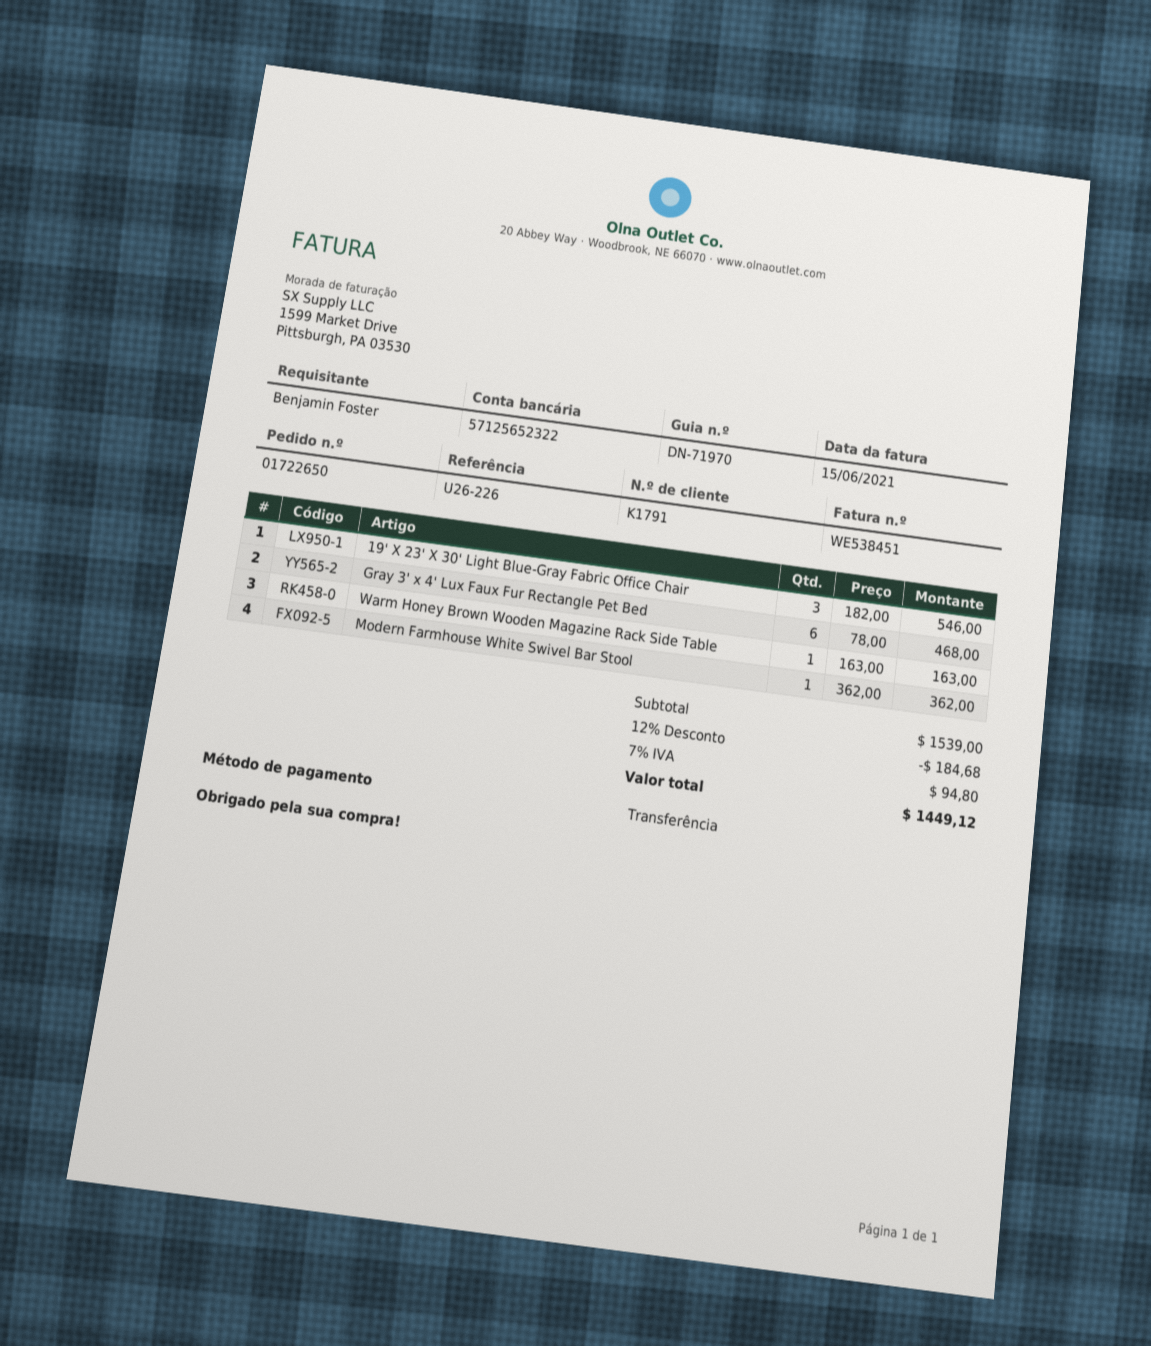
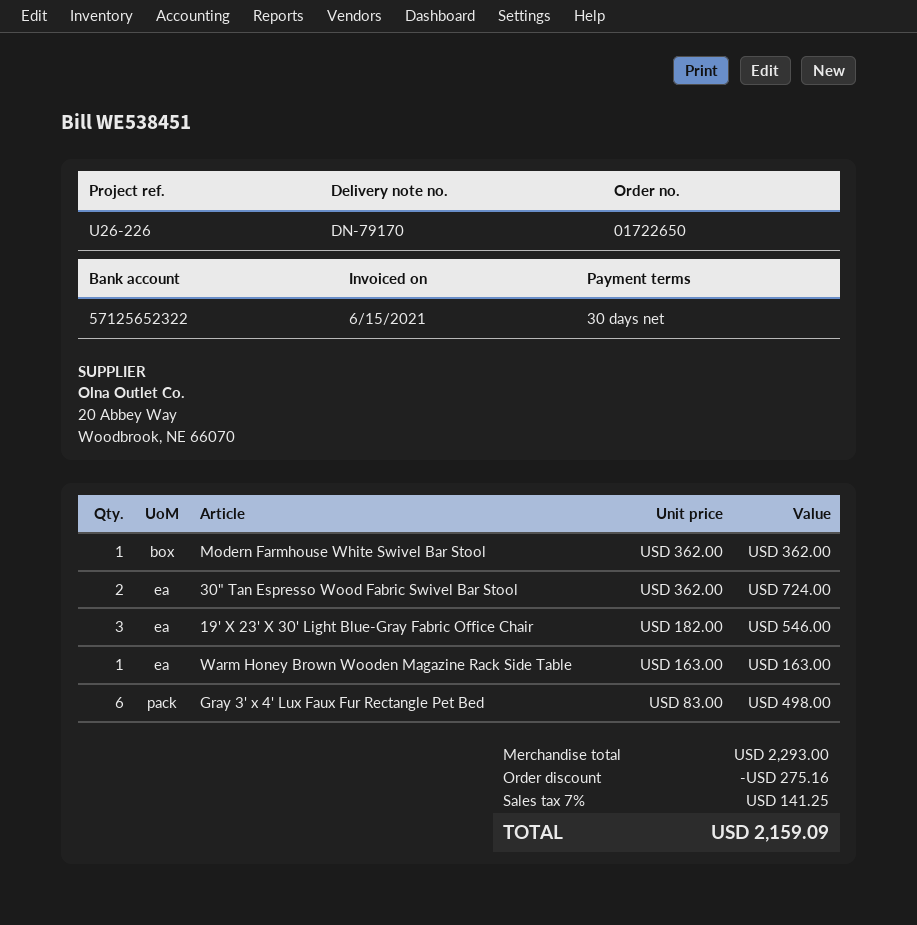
delivery note number: DN-71970 -> DN-79170
Gray 3' x 4' Lux Faux Fur Rectangle Pet Bed: 6 x 78.00 = 468.00 -> 6 x 83.00 = 498.00
30" Tan Espresso Wood Fabric Swivel Bar Stool: none -> 2 x 362.00 = 724.00
subtotal: 1539.00 -> 2293.00
discount: 184.68 -> 275.16
tax: 7% = 94.80 -> 7% = 141.25
total: 1449.12 -> 2159.09

